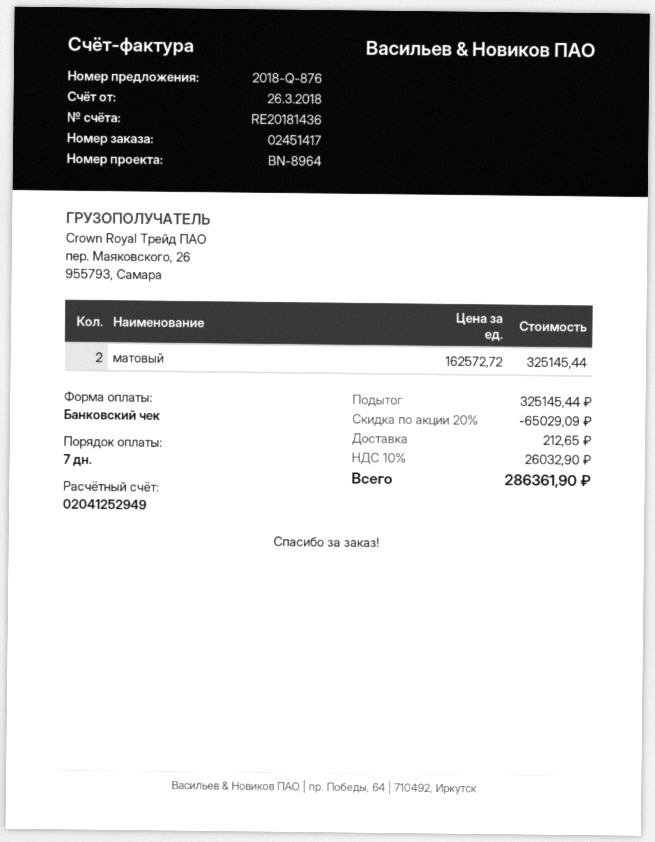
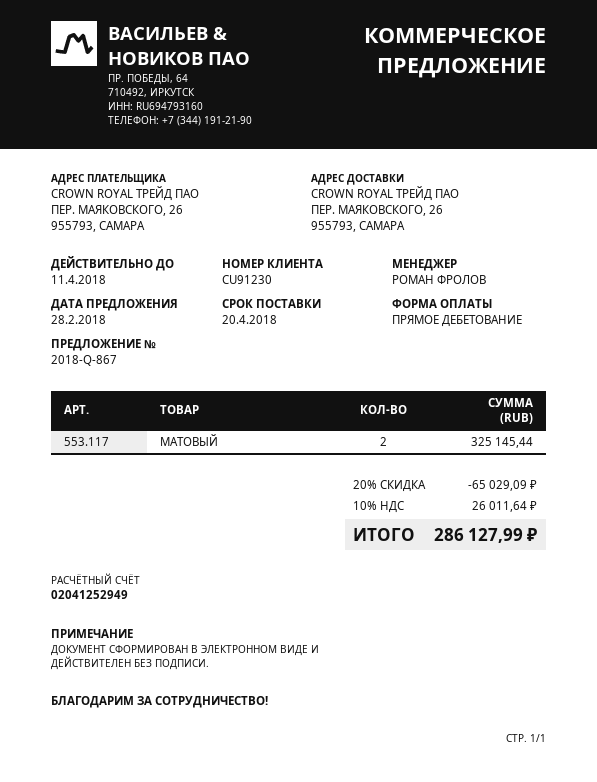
quote number: 2018-Q-876 -> 2018-Q-867
payment method: cheque -> direct debit
shipping: 212.65 -> none
tax: 10% = 26032.90 -> 10% = 26011.64
total: 286361.90 -> 286127.99

